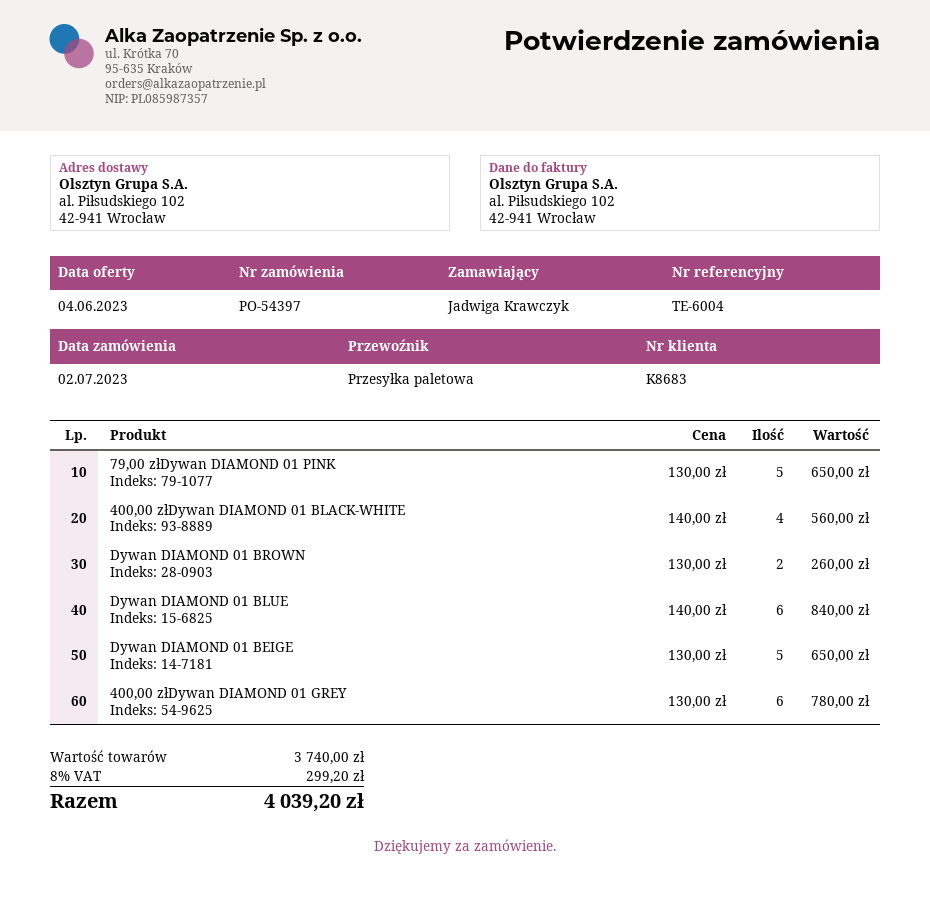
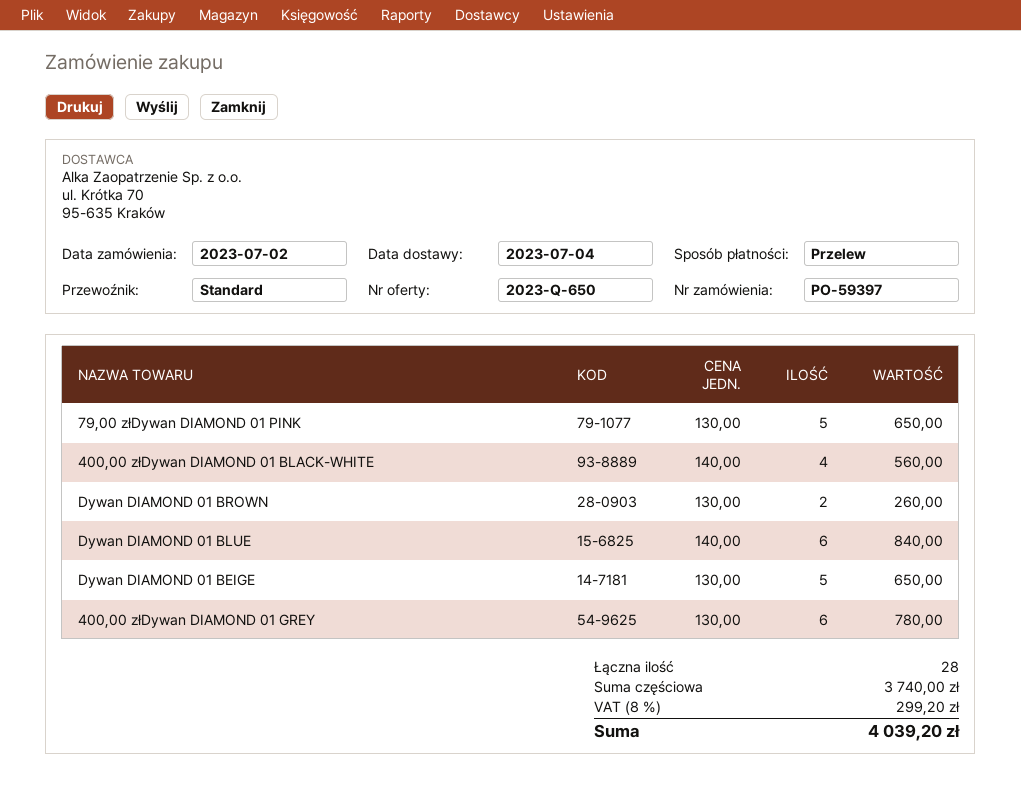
order number: PO-54397 -> PO-59397
shipping method: pallet freight -> standard

